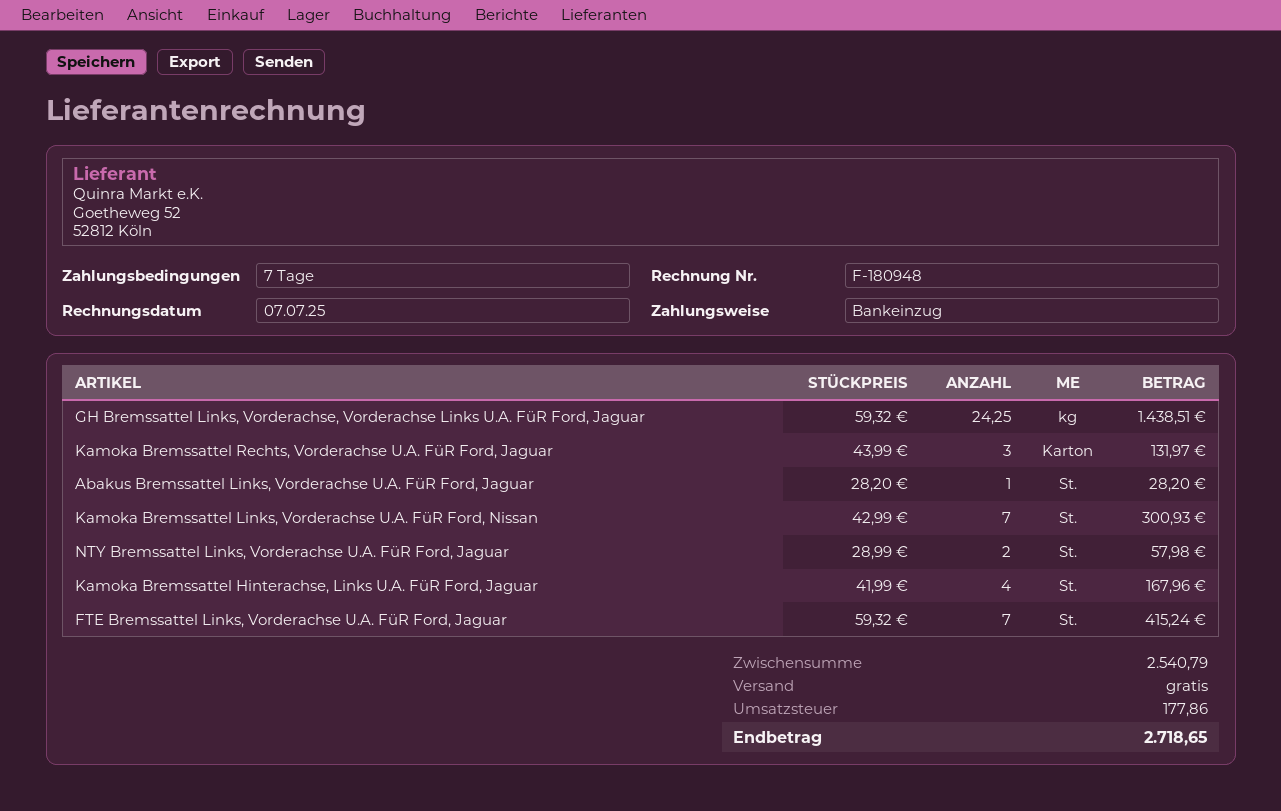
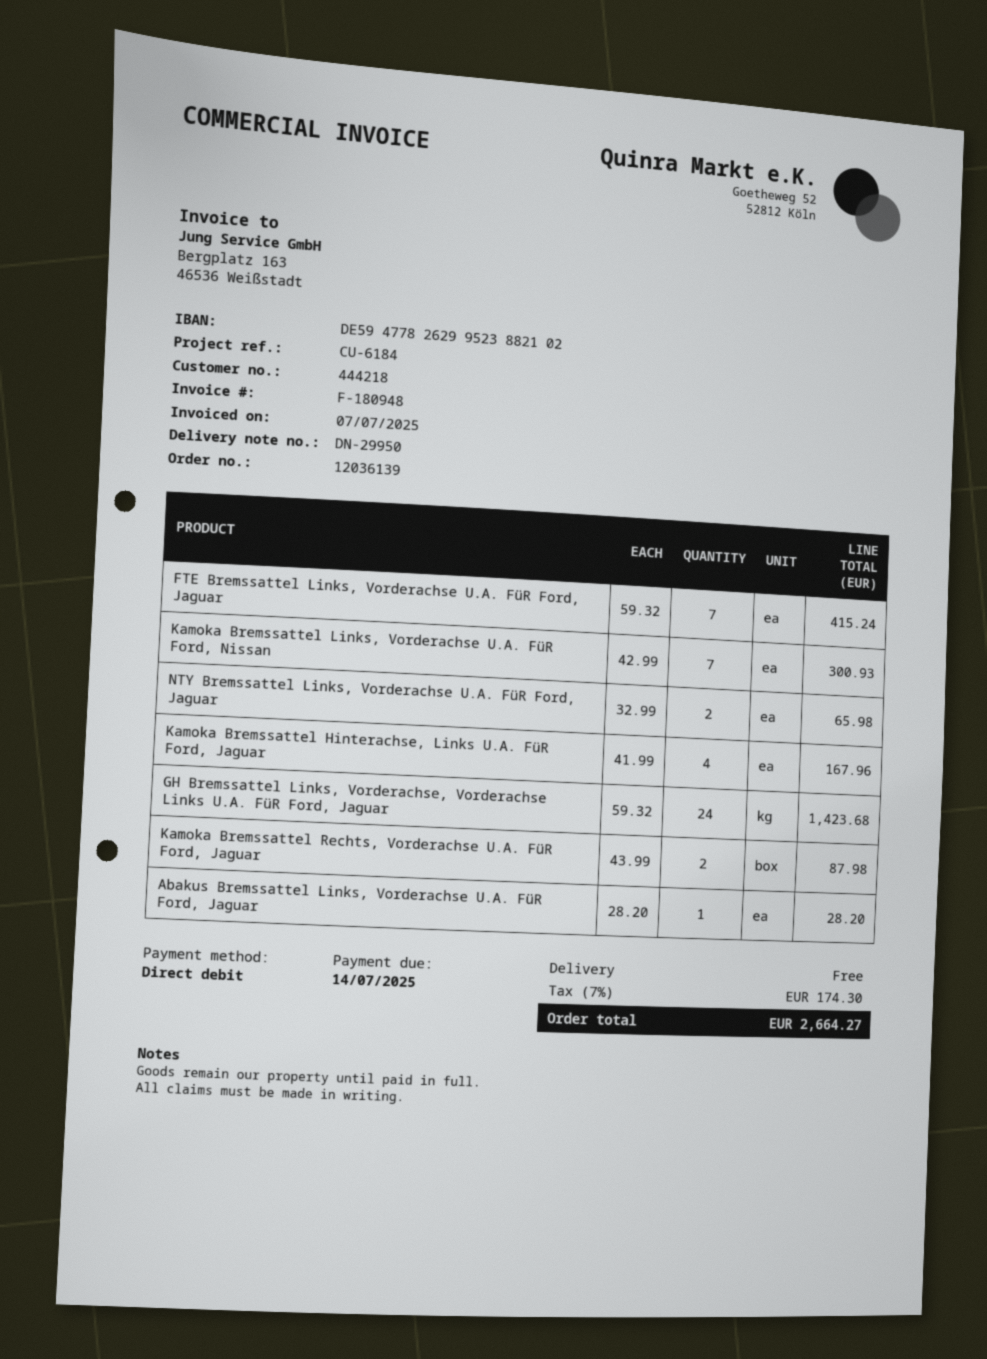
GH Bremssattel Links, Vorderachse, Vorderachse Links U.A. FüR Ford, Jaguar: 24.25 x 59.32 = 1438.51 -> 24 x 59.32 = 1423.68
Kamoka Bremssattel Rechts, Vorderachse U.A. FüR Ford, Jaguar: 3 x 43.99 = 131.97 -> 2 x 43.99 = 87.98
NTY Bremssattel Links, Vorderachse U.A. FüR Ford, Jaguar: 2 x 28.99 = 57.98 -> 2 x 32.99 = 65.98
tax: 177.86 -> 174.30
total: 2718.65 -> 2664.27

